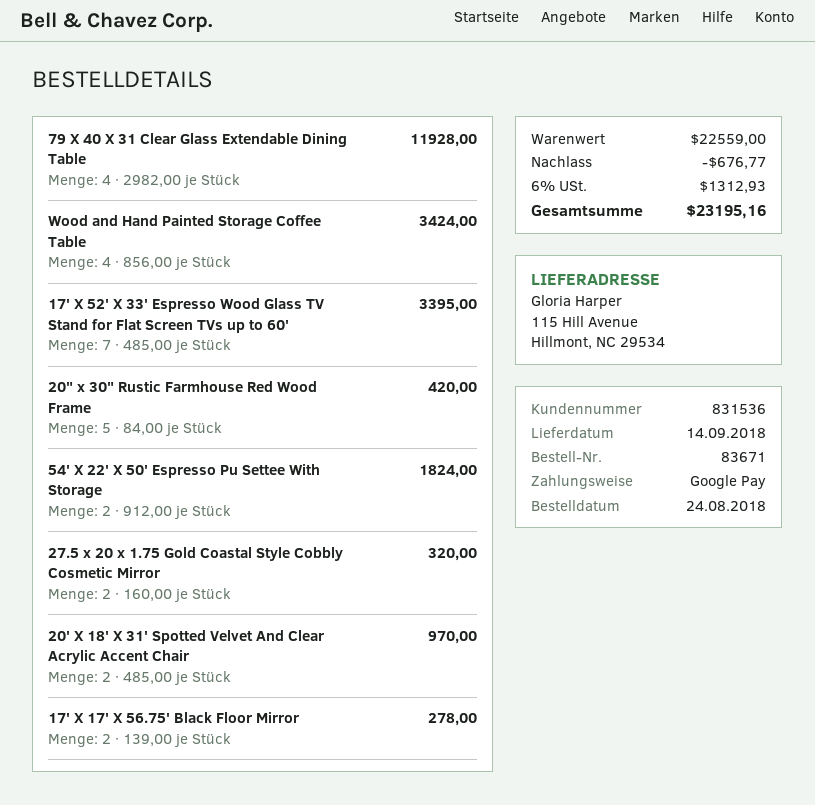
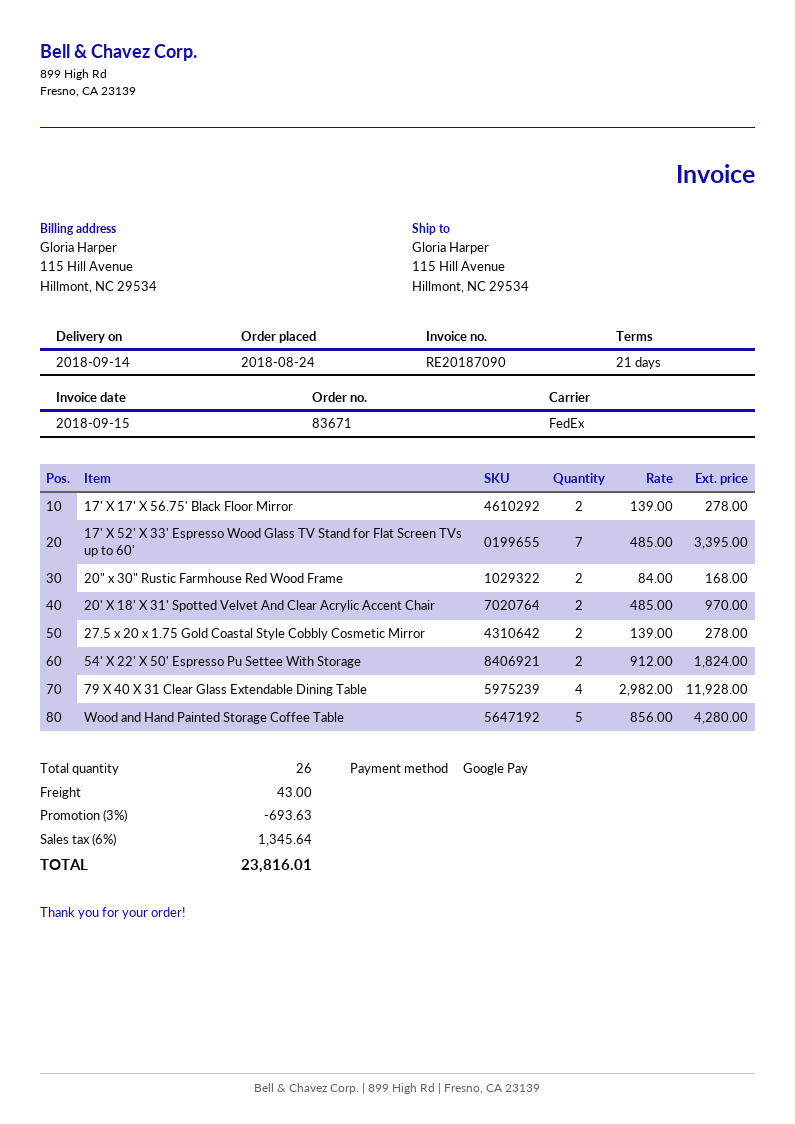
Wood and Hand Painted Storage Coffee Table: 4 x 856.00 = 3424.00 -> 5 x 856.00 = 4280.00
20" x 30" Rustic Farmhouse Red Wood Frame: 5 x 84.00 = 420.00 -> 2 x 84.00 = 168.00
27.5 x 20 x 1.75 Gold Coastal Style Cobbly Cosmetic Mirror: 2 x 160.00 = 320.00 -> 2 x 139.00 = 278.00
discount: 676.77 -> 693.63
shipping: none -> 43.00
tax: 6% = 1312.93 -> 6% = 1345.64
total: 23195.16 -> 23816.01

